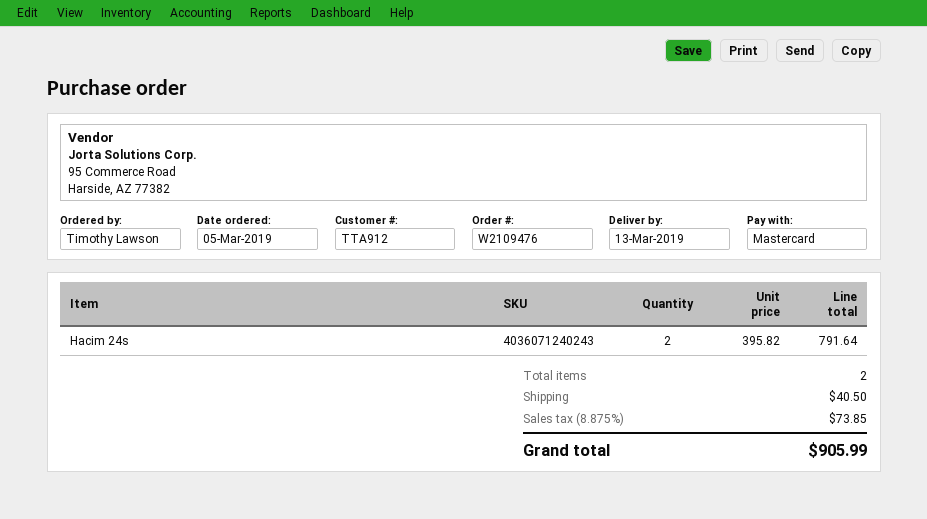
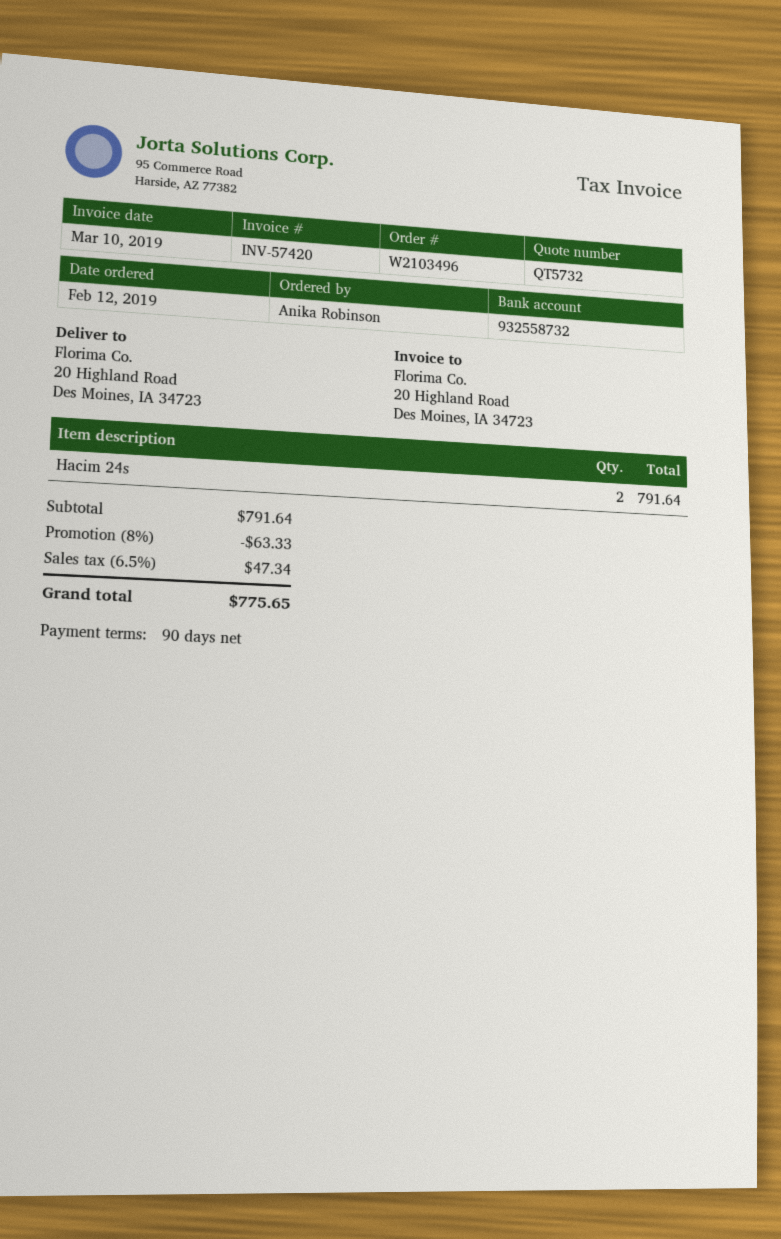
order number: W2109476 -> W2103496
order date: 2019-03-05 -> 2019-02-12
ordered by: Timothy Lawson -> Anika Robinson
discount: none -> 8% = 63.33
shipping: 40.50 -> none
tax: 8.875% = 73.85 -> 6.5% = 47.34
total: 905.99 -> 775.65

